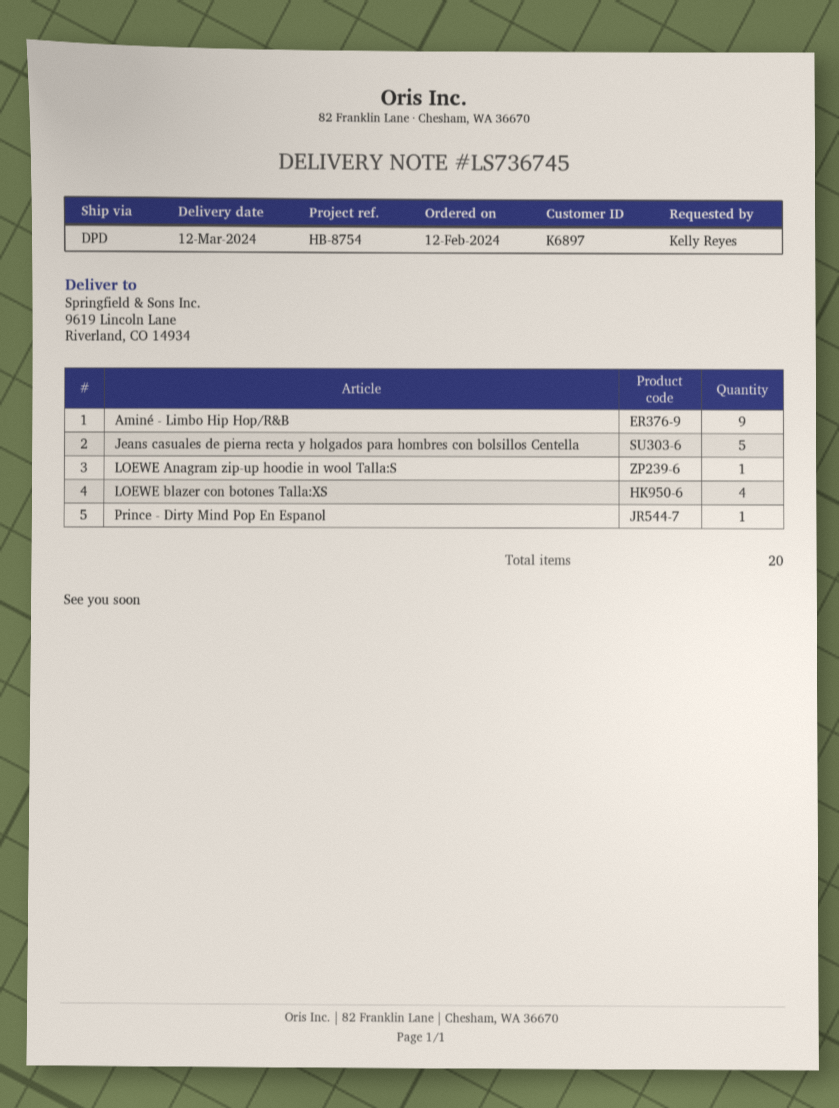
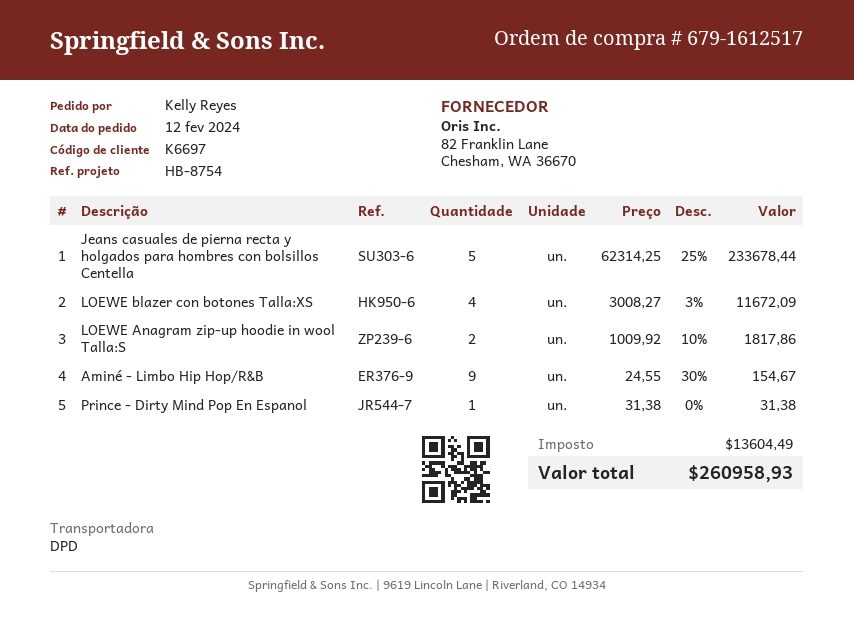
customer number: K6897 -> K6697
LOEWE Anagram zip-up hoodie in wool Talla:S: 1 -> 2

